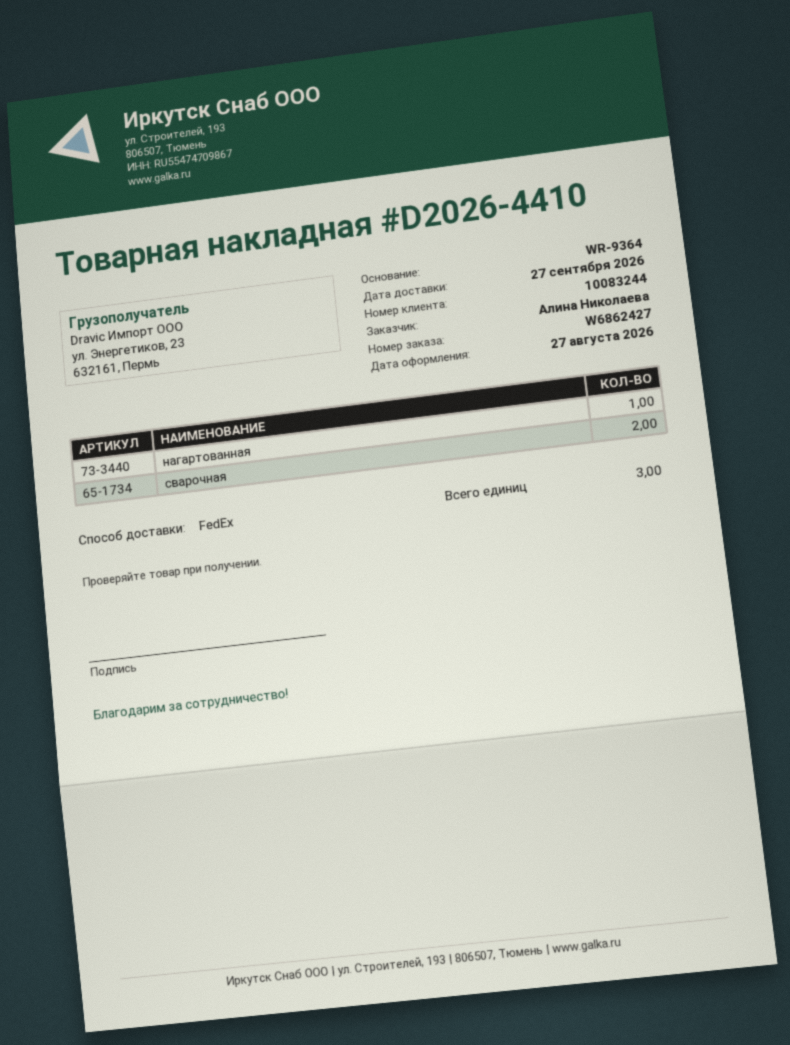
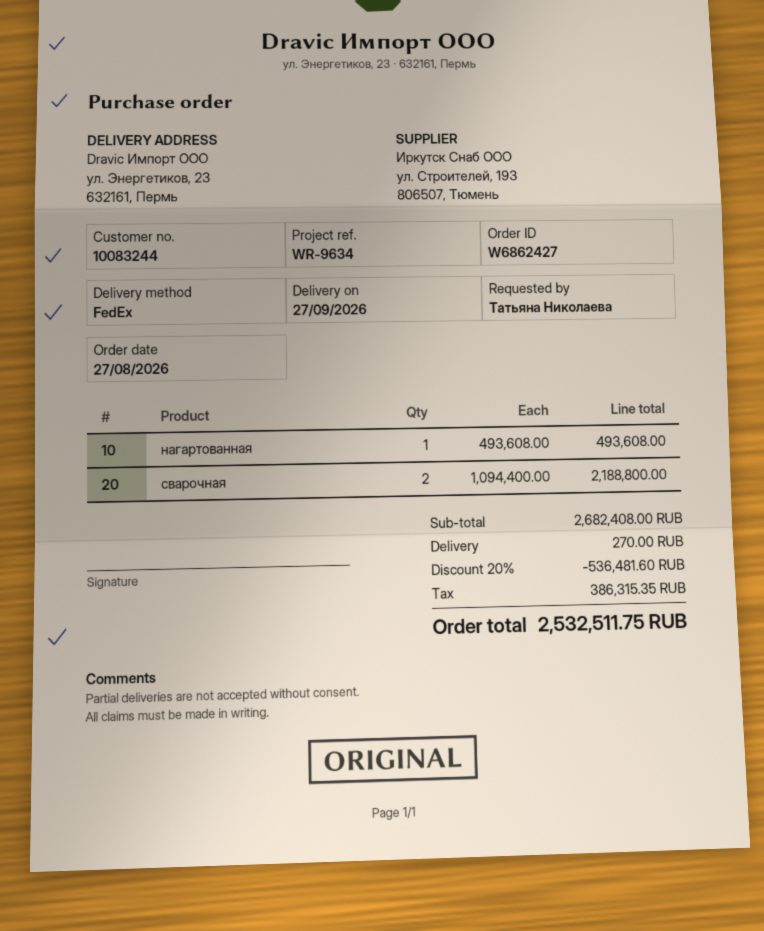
reference: WR-9364 -> WR-9634
ordered by: Алина Николаева -> Татьяна Николаева

